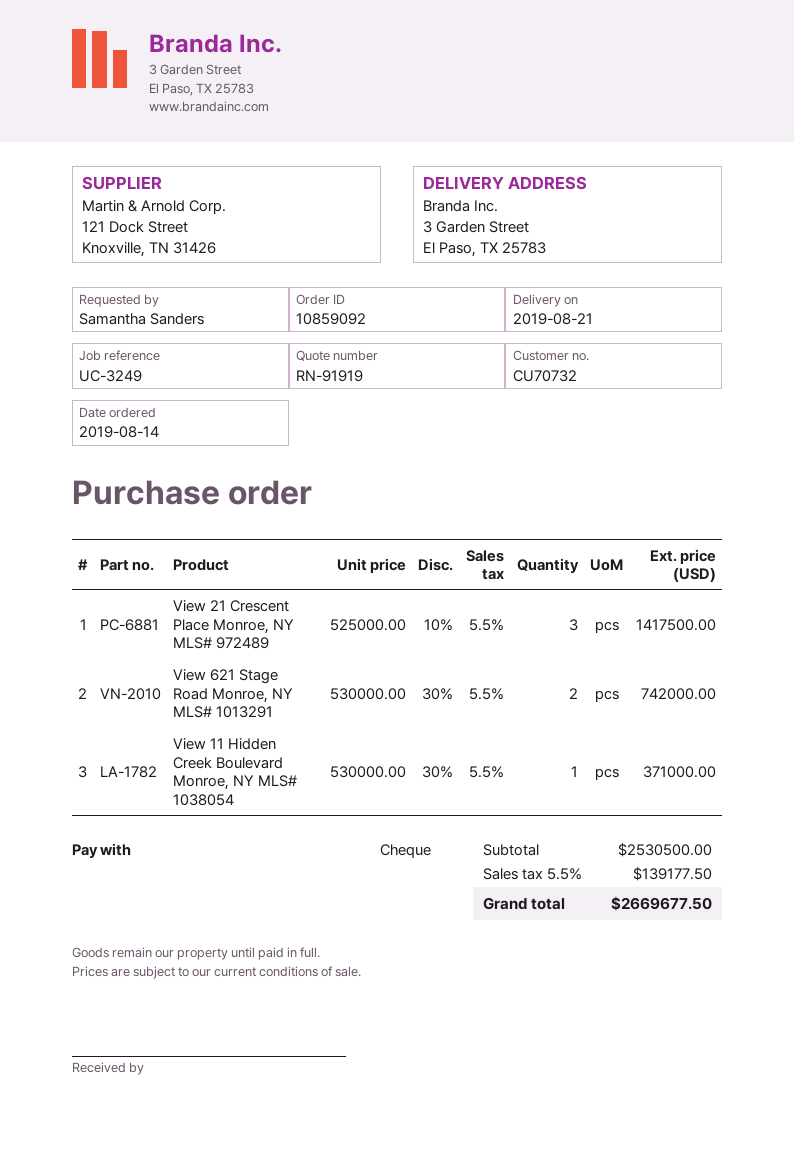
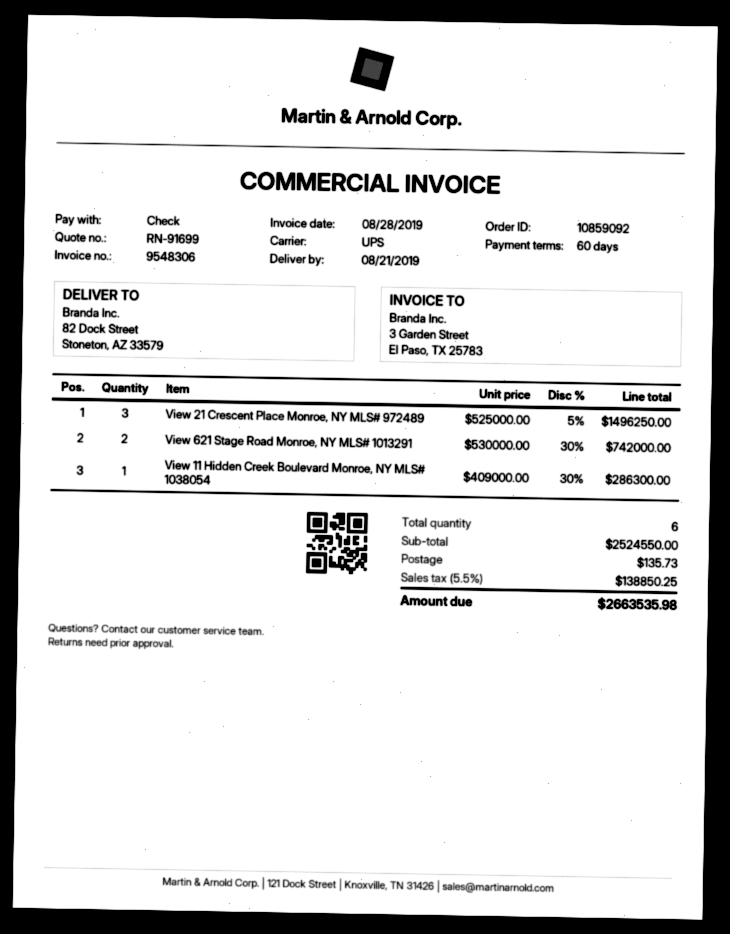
quote number: RN-91919 -> RN-91699
ship to: 3 Garden Street, El Paso, TX 25783 -> 82 Dock Street, Stoneton, AZ 33579
View 21 Crescent Place Monroe, NY MLS# 972489: 3 x 525000.00 - 10% = 1417500.00 -> 3 x 525000.00 - 5% = 1496250.00
View 11 Hidden Creek Boulevard Monroe, NY MLS# 1038054: 1 x 530000.00 - 30% = 371000.00 -> 1 x 409000.00 - 30% = 286300.00
subtotal: 2530500.00 -> 2524550.00
shipping: none -> 135.73
tax: 5.5% = 139177.50 -> 5.5% = 138850.25
total: 2669677.50 -> 2663535.98

